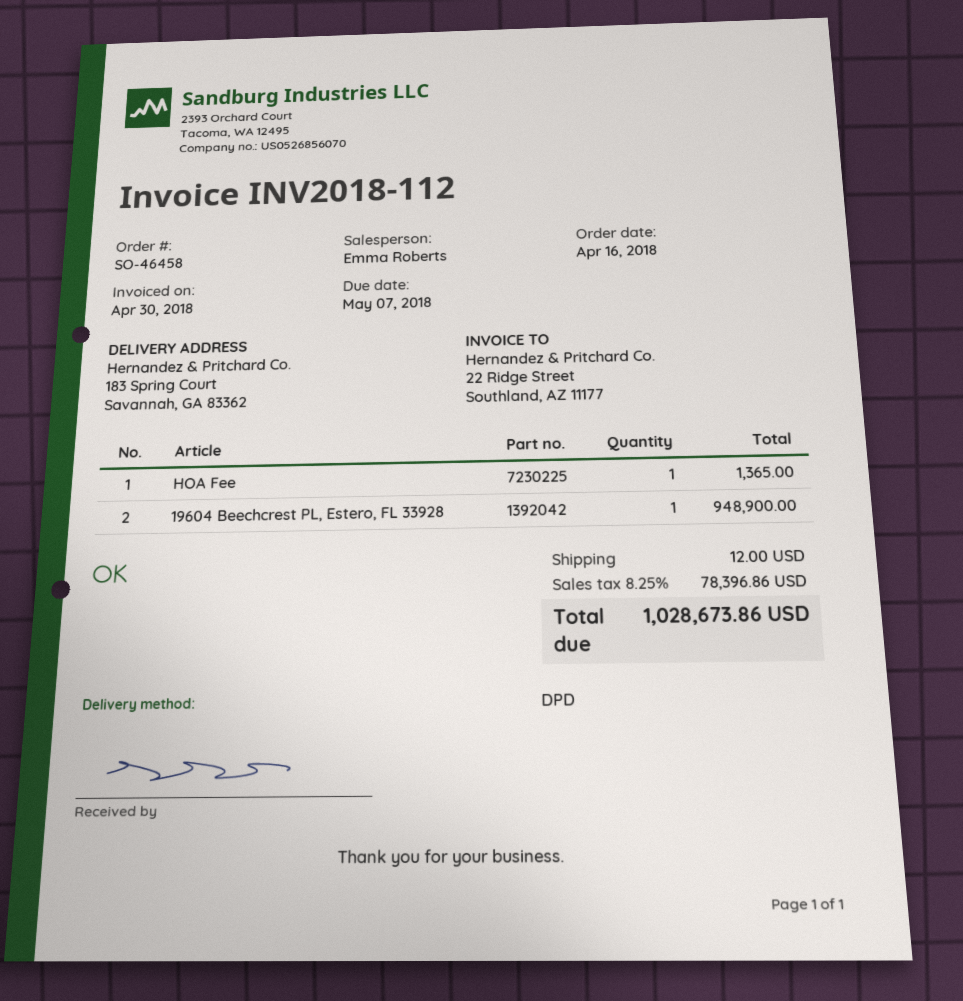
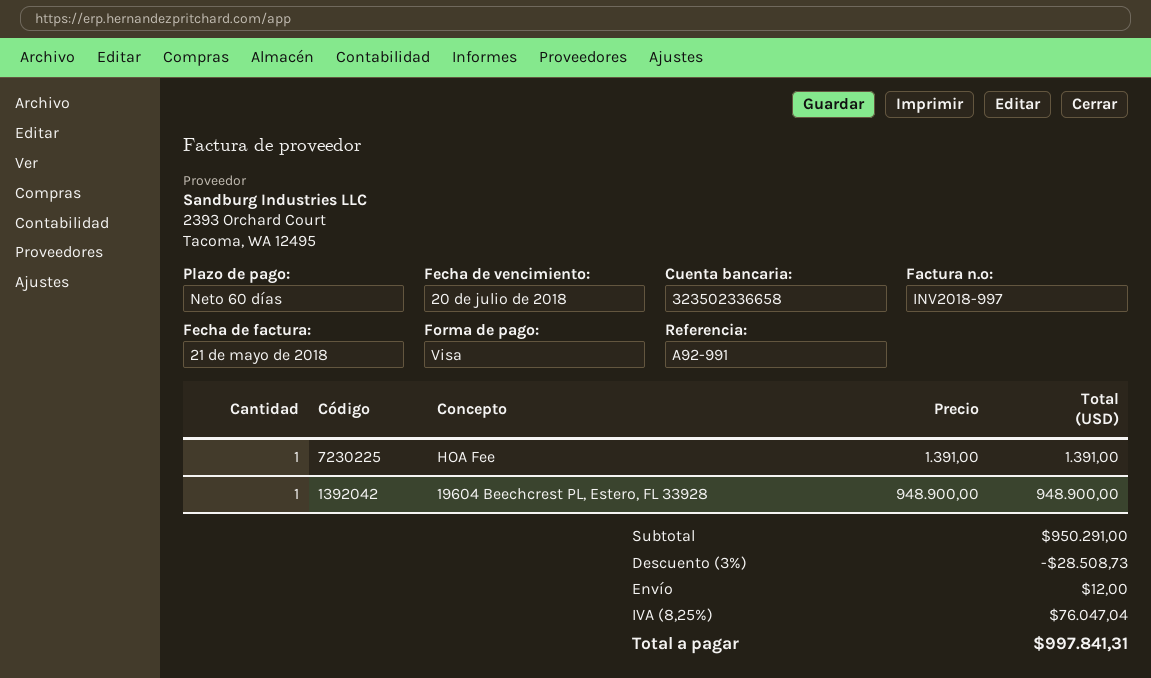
invoice number: INV2018-112 -> INV2018-997
invoice date: 2018-04-30 -> 2018-05-21
due date: 2018-05-07 -> 2018-07-20
HOA Fee: 1 for 1365.00 -> 1 for 1391.00
discount: none -> 3% = 28508.73
tax: 8.25% = 78396.86 -> 8.25% = 76047.04
total: 1028673.86 -> 997841.31

